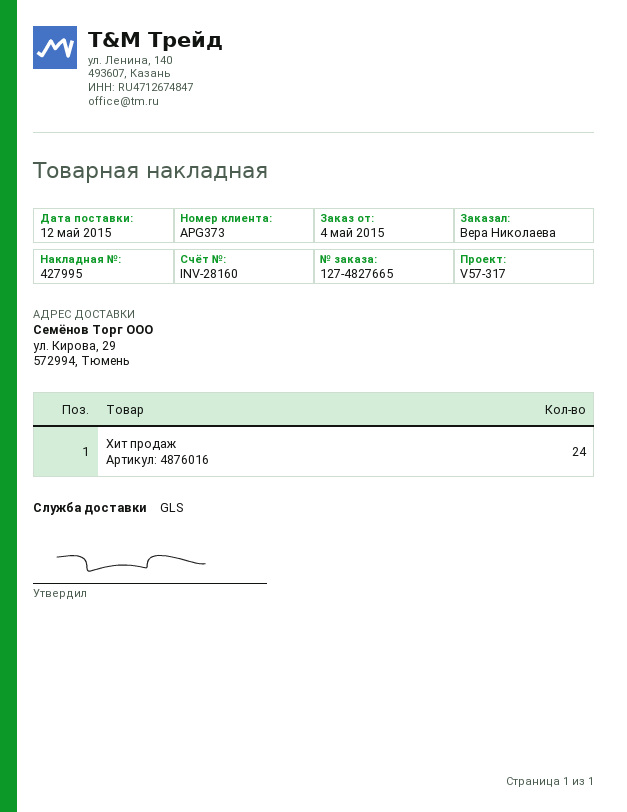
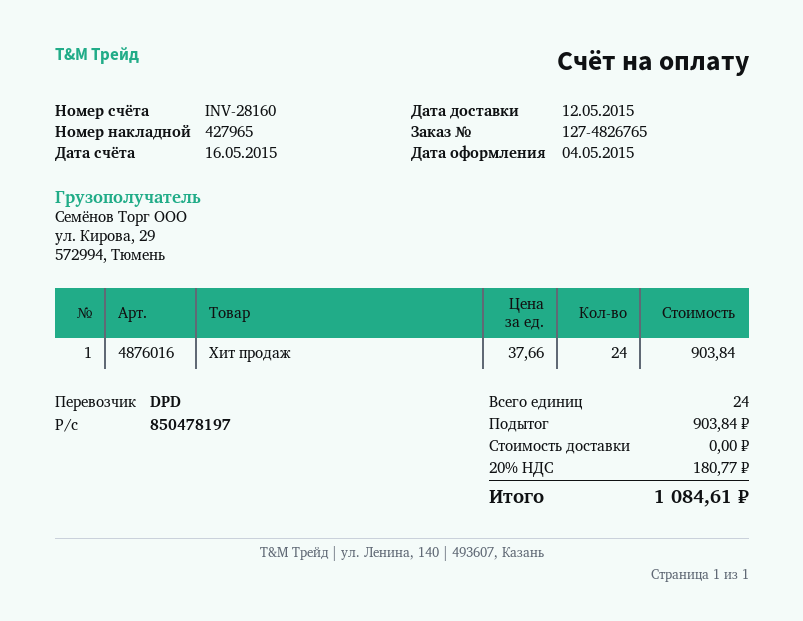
order number: 127-4827665 -> 127-4826765
delivery note number: 427995 -> 427965
shipping method: GLS -> DPD

